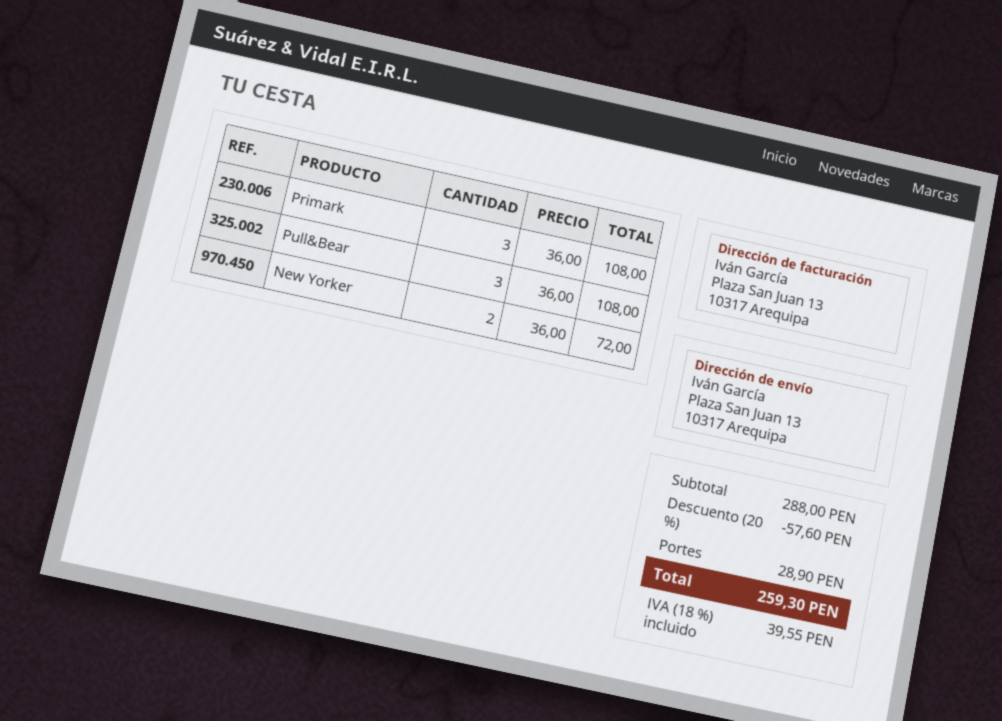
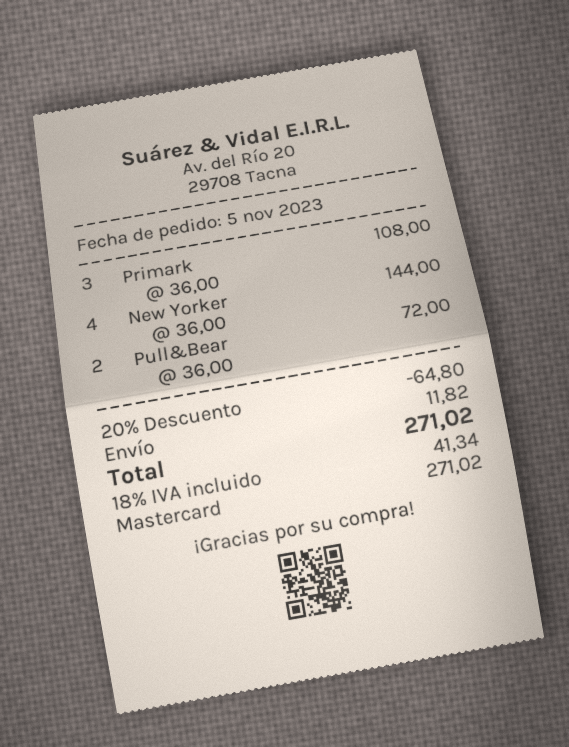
Pull&Bear: 3 x 36.00 = 108.00 -> 2 x 36.00 = 72.00
New Yorker: 2 x 36.00 = 72.00 -> 4 x 36.00 = 144.00
discount: 20% = 57.60 -> 20% = 64.80
shipping: 28.90 -> 11.82
tax: 18% = 39.55 -> 18% = 41.34
total: 259.30 -> 271.02

